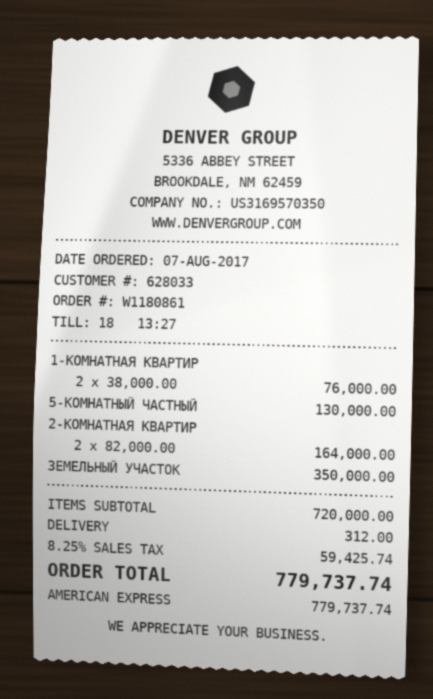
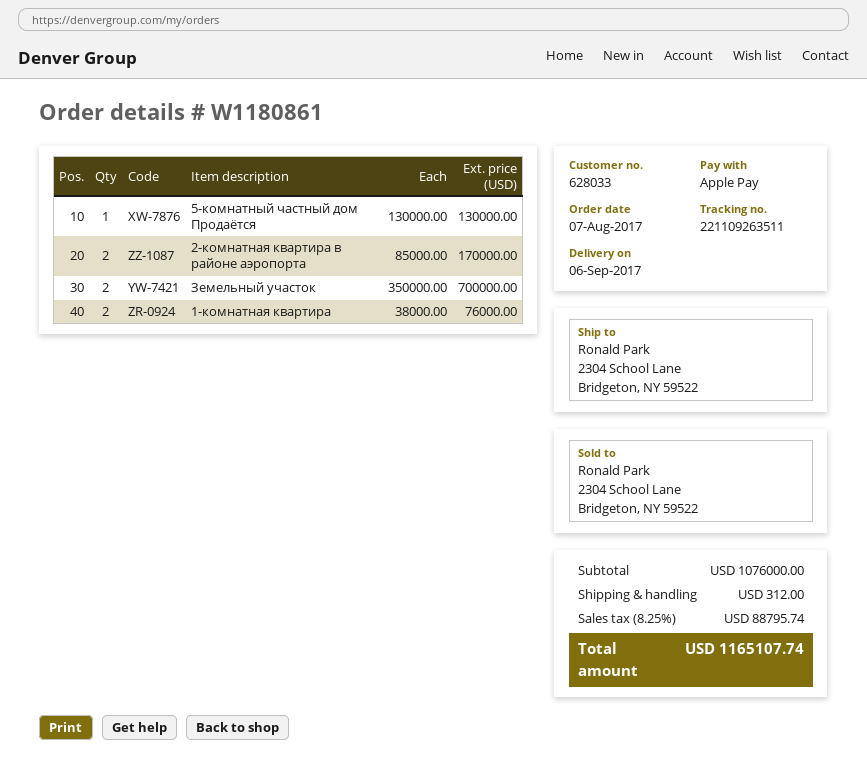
payment method: American Express -> Apple Pay
2-КОМНАТНАЯ КВАРТИР: 2 x 82000.00 = 164000.00 -> 2 x 85000.00 = 170000.00
ЗЕМЕЛЬНЫЙ УЧАСТОК: 1 x 350000.00 = 350000.00 -> 2 x 350000.00 = 700000.00
subtotal: 720000.00 -> 1076000.00
tax: 8.25% = 59425.74 -> 8.25% = 88795.74
total: 779737.74 -> 1165107.74

